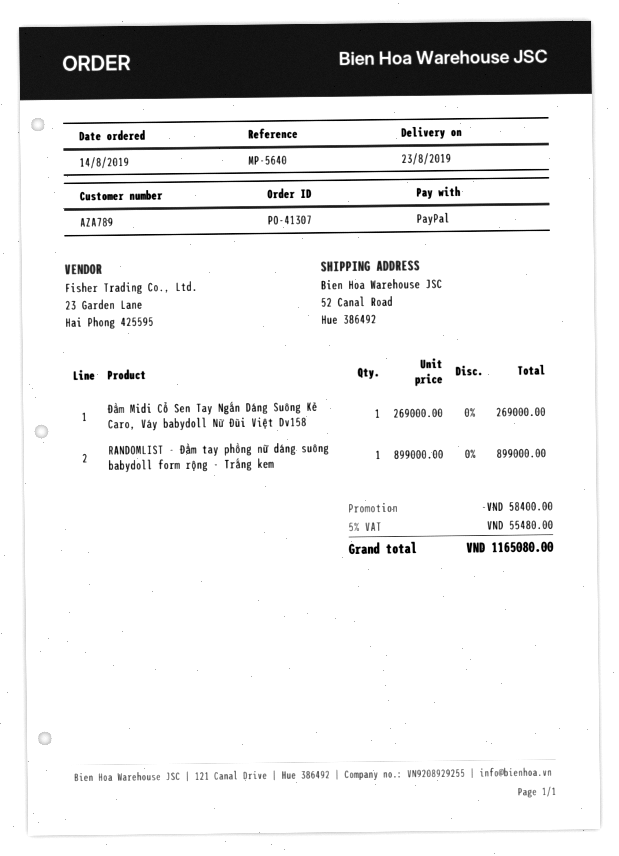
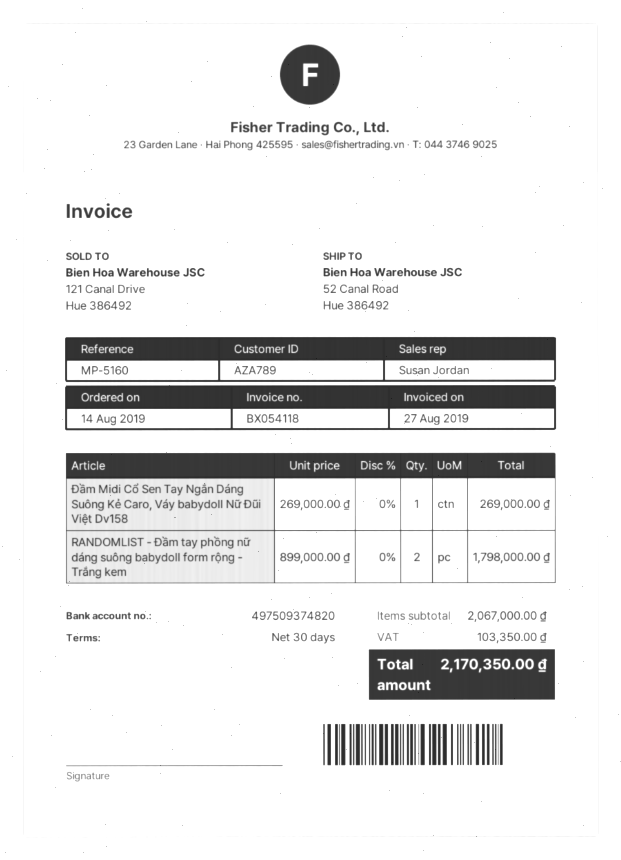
reference: MP-5640 -> MP-5160
RANDOMLIST - Đầm tay phồng nữ dáng suông babydoll form rộng - Trắng kem: 1 x 899000.00 = 899000.00 -> 2 x 899000.00 = 1798000.00
discount: 58400.00 -> none
tax: 55480.00 -> 103350.00
total: 1165080.00 -> 2170350.00

